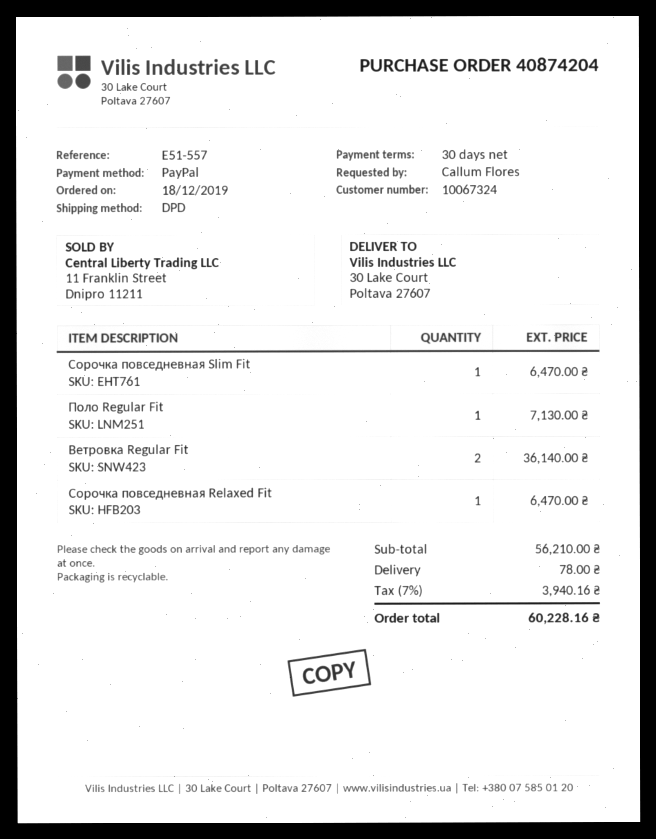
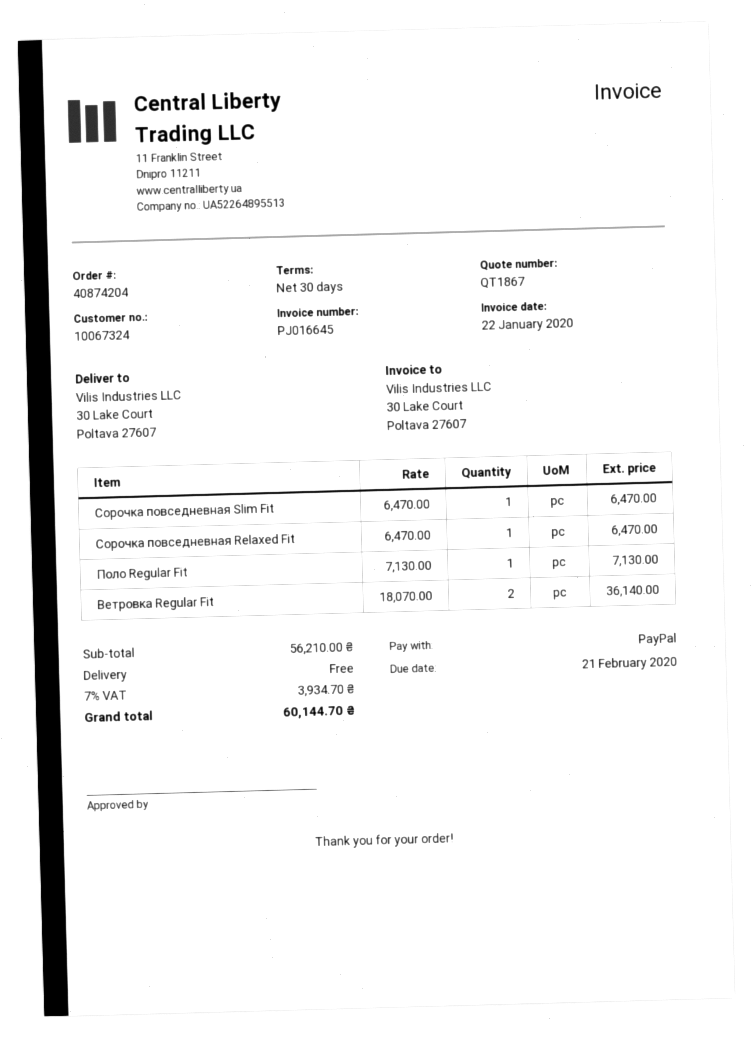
shipping: 78.00 -> 0.00
tax: 7% = 3940.16 -> 7% = 3934.70
total: 60228.16 -> 60144.70

